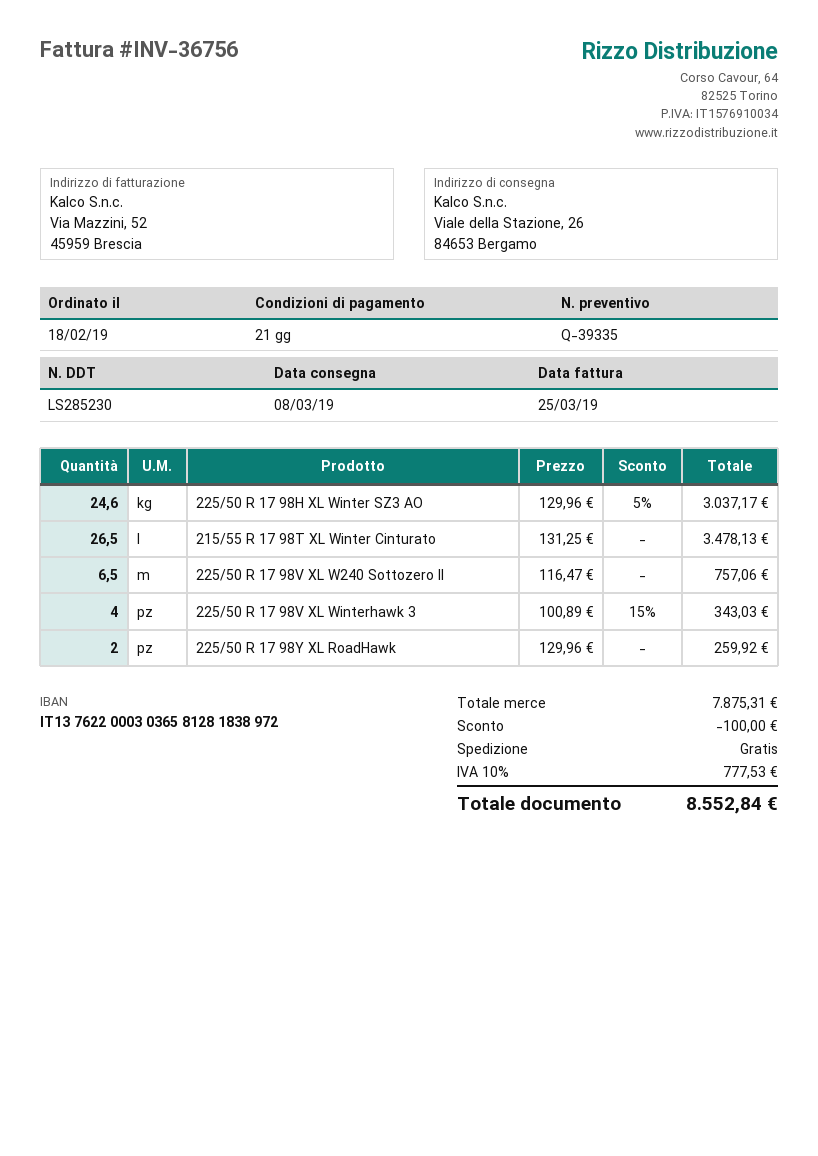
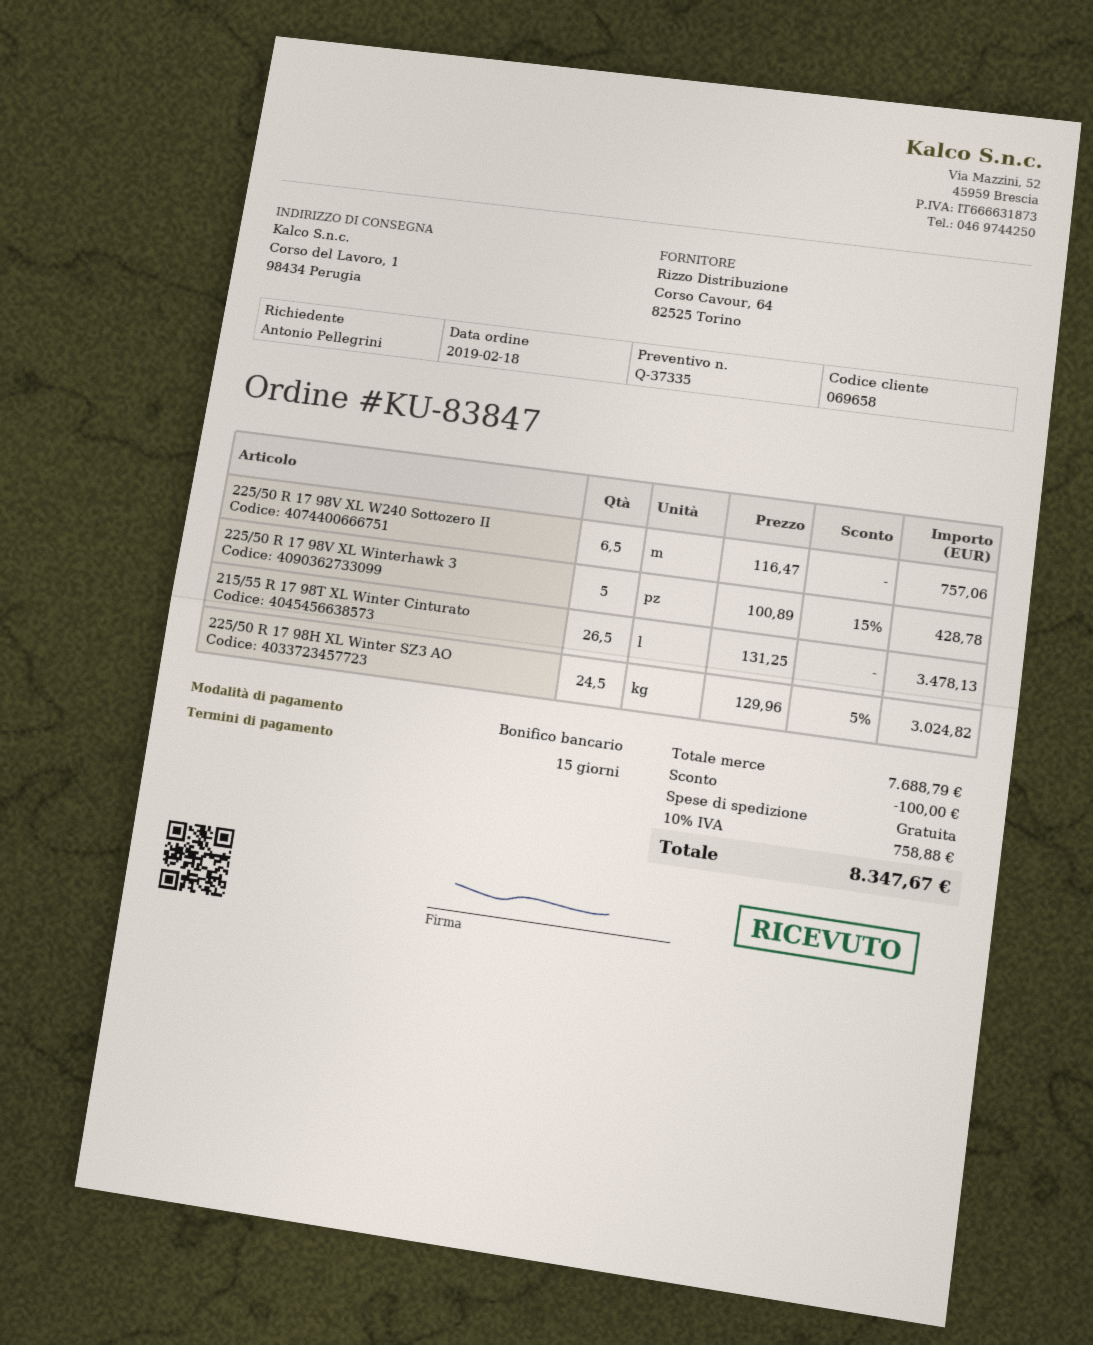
quote number: Q-39335 -> Q-37335
payment terms: 21 days -> 15 days
ship to: Viale della Stazione, 26, 84653 Bergamo -> Corso del Lavoro, 1, 98434 Perugia
225/50 R 17 98H XL Winter SZ3 AO: 24.6 x 129.96 - 5% = 3037.17 -> 24.5 x 129.96 - 5% = 3024.82
225/50 R 17 98V XL Winterhawk 3: 4 x 100.89 - 15% = 343.03 -> 5 x 100.89 - 15% = 428.78
225/50 R 17 98Y XL RoadHawk: 2 x 129.96 = 259.92 -> none
subtotal: 7875.31 -> 7688.79
tax: 10% = 777.53 -> 10% = 758.88
total: 8552.84 -> 8347.67

